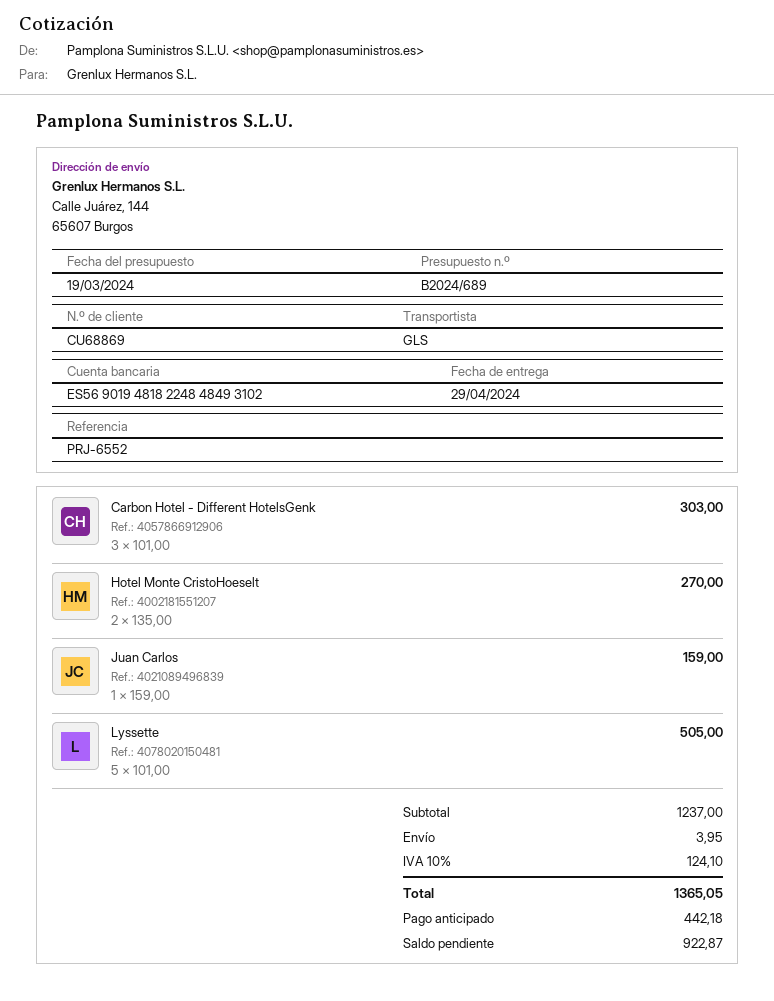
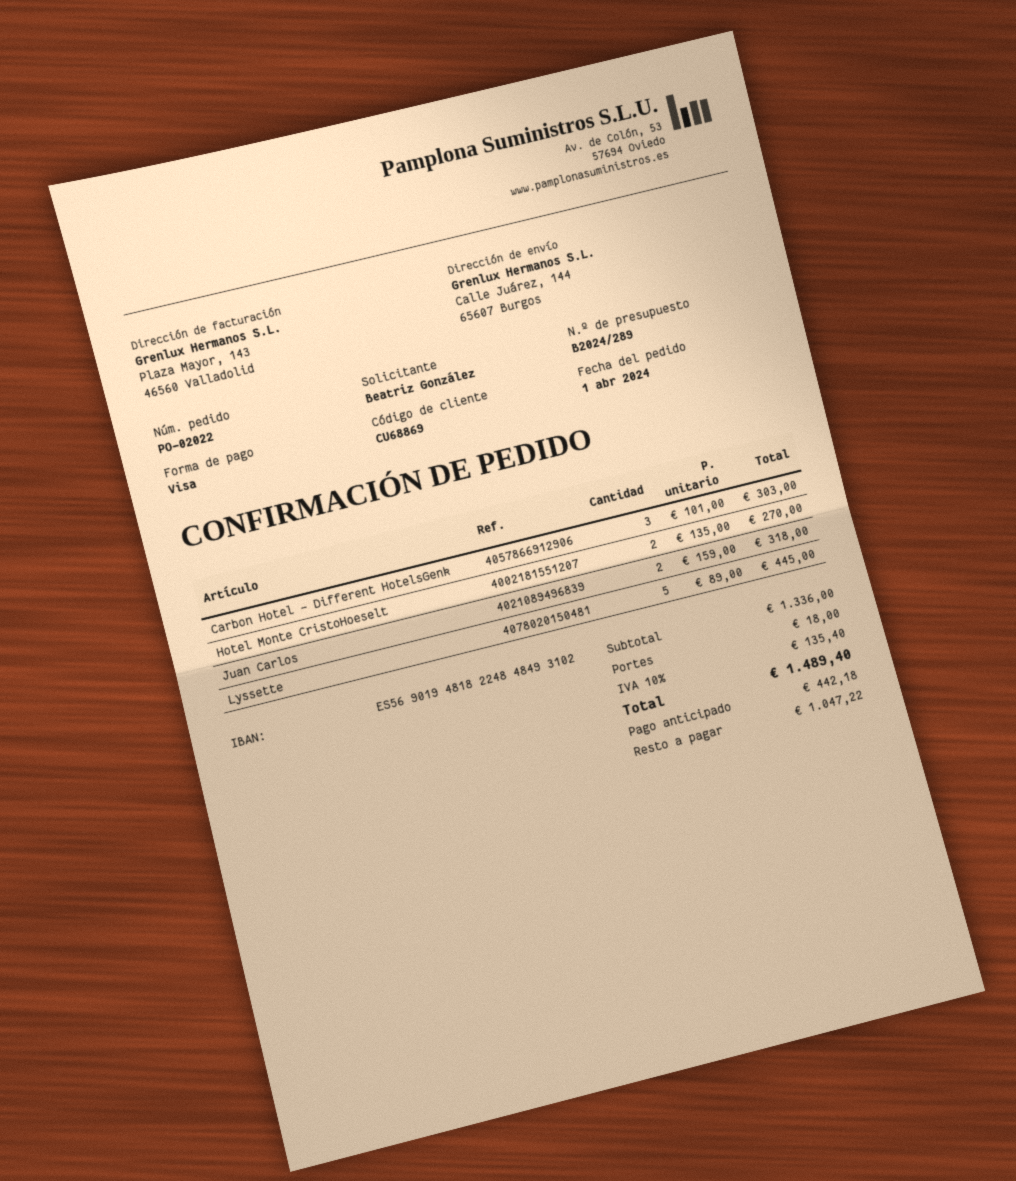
quote number: B2024/689 -> B2024/289
Juan Carlos: 1 x 159.00 = 159.00 -> 2 x 159.00 = 318.00
Lyssette: 5 x 101.00 = 505.00 -> 5 x 89.00 = 445.00
subtotal: 1237.00 -> 1336.00
shipping: 3.95 -> 18.00
tax: 10% = 124.10 -> 10% = 135.40
total: 1365.05 -> 1489.40
balance: 922.87 -> 1047.22

